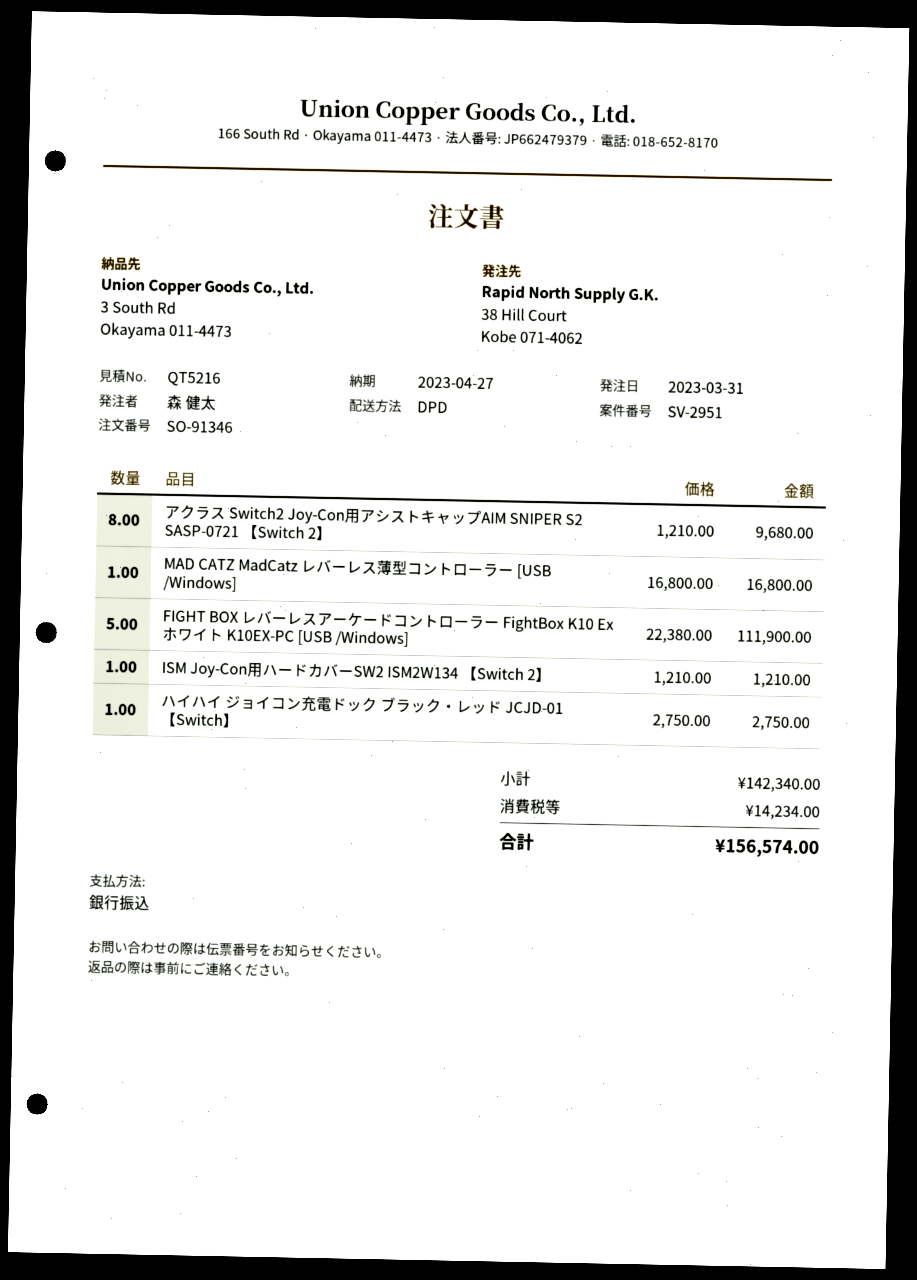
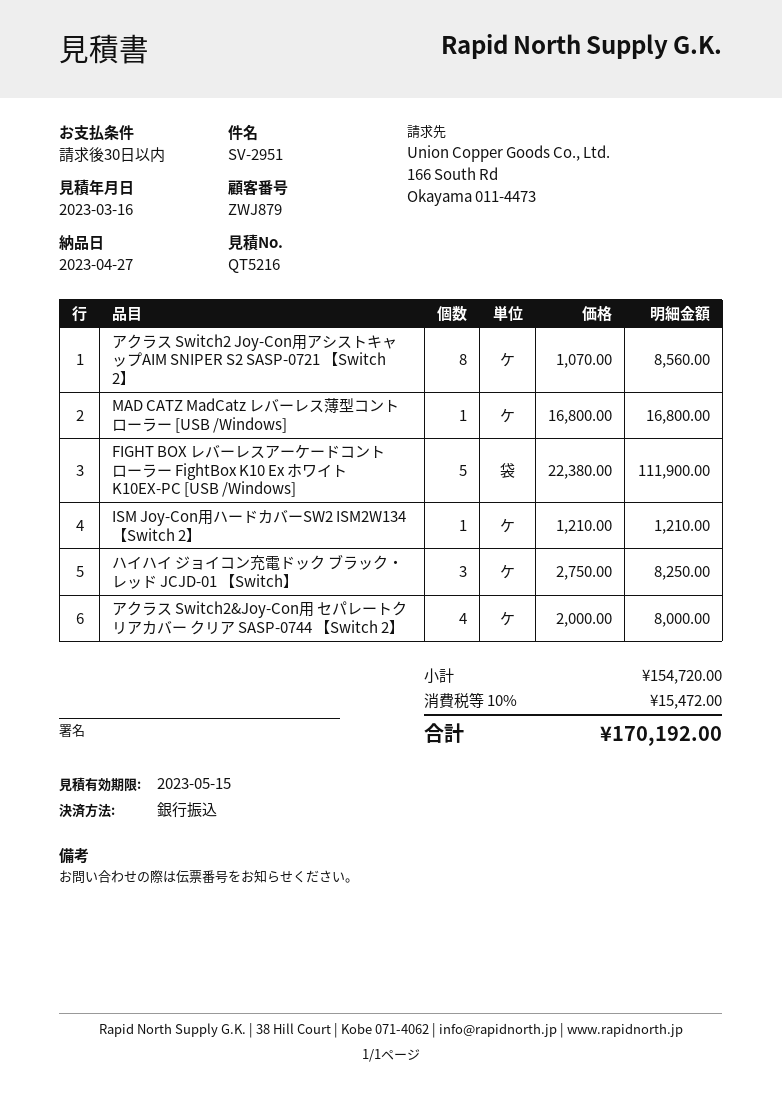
アクラス Switch2 Joy-Con用アシストキャップAIM SNIPER S2 SASP-0721 【Switch 2】: 8 x 1210.00 = 9680.00 -> 8 x 1070.00 = 8560.00
ハイハイ ジョイコン充電ドック ブラック・レッド JCJD-01 【Switch】: 1 x 2750.00 = 2750.00 -> 3 x 2750.00 = 8250.00
アクラス Switch2&Joy-Con用 セパレートクリアカバー クリア SASP-0744 【Switch 2】: none -> 4 x 2000.00 = 8000.00
subtotal: 142340.00 -> 154720.00
tax: 14234.00 -> 15472.00
total: 156574.00 -> 170192.00

